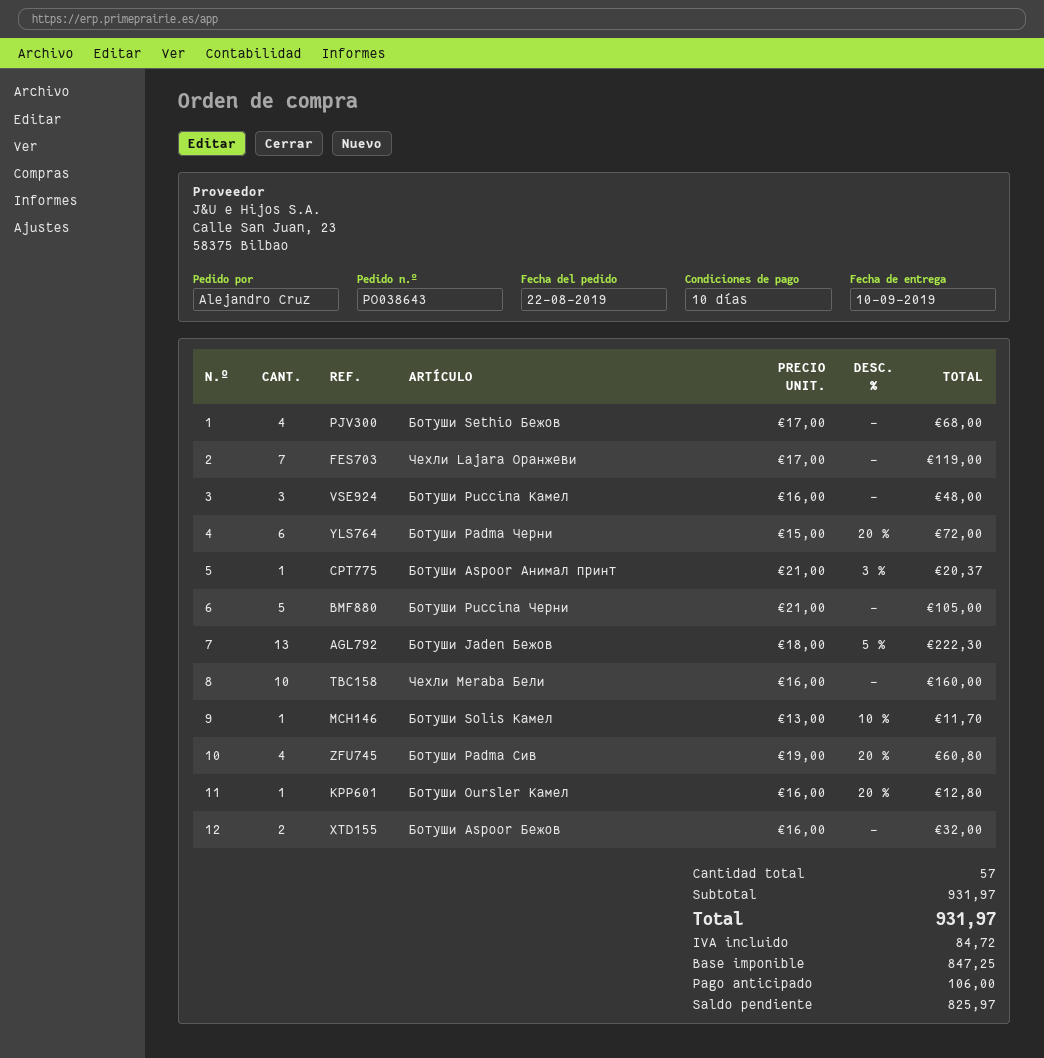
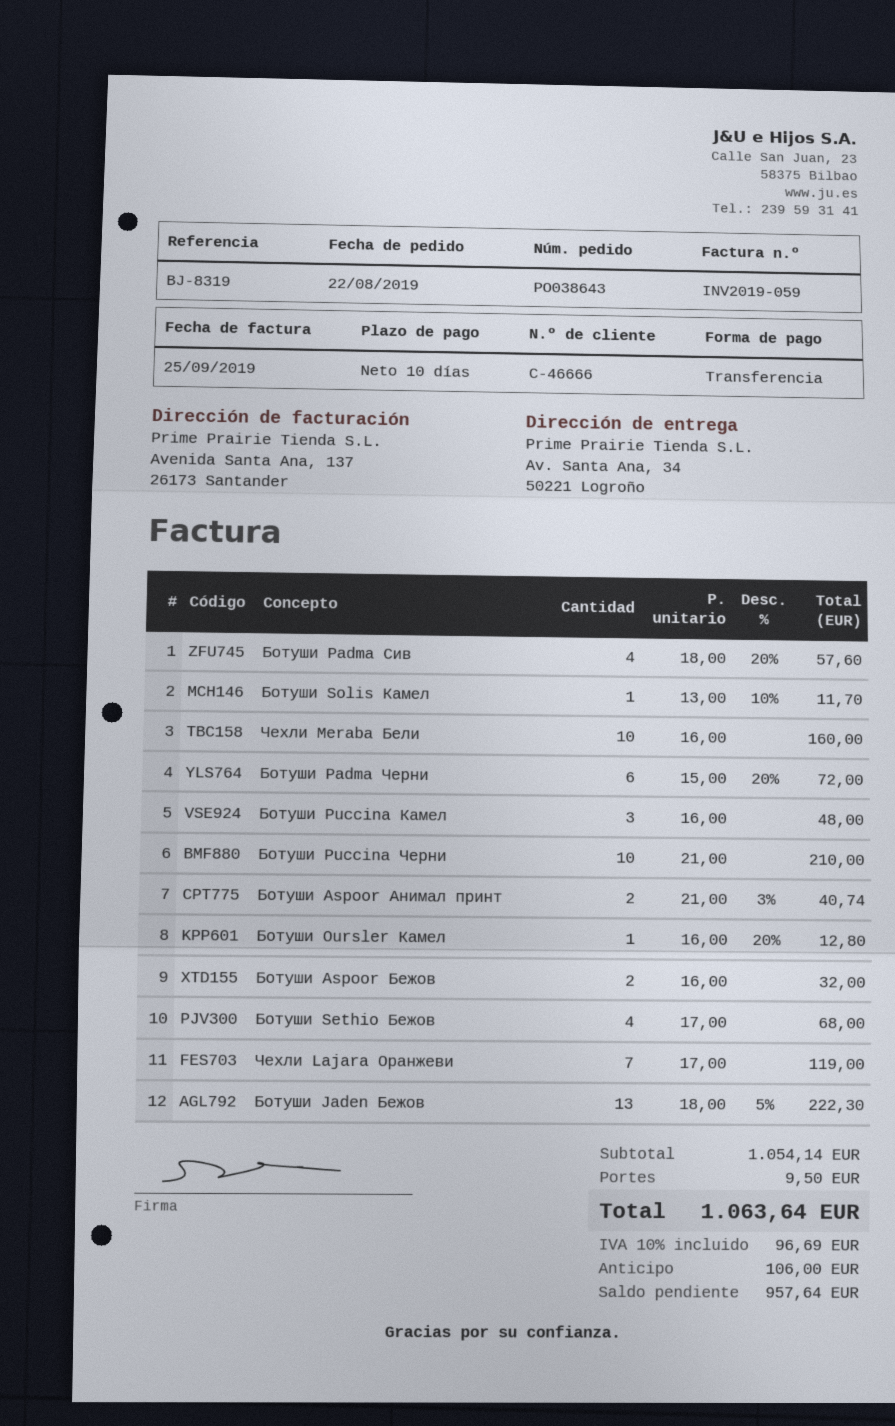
Ботуши Aspoor Анимал принт: 1 x 21.00 - 3% = 20.37 -> 2 x 21.00 - 3% = 40.74
Ботуши Puccina Черни: 5 x 21.00 = 105.00 -> 10 x 21.00 = 210.00
Ботуши Padma Сив: 4 x 19.00 - 20% = 60.80 -> 4 x 18.00 - 20% = 57.60
subtotal: 931.97 -> 1054.14
shipping: none -> 9.50
tax: 84.72 -> 96.69
total: 931.97 -> 1063.64
balance: 825.97 -> 957.64

